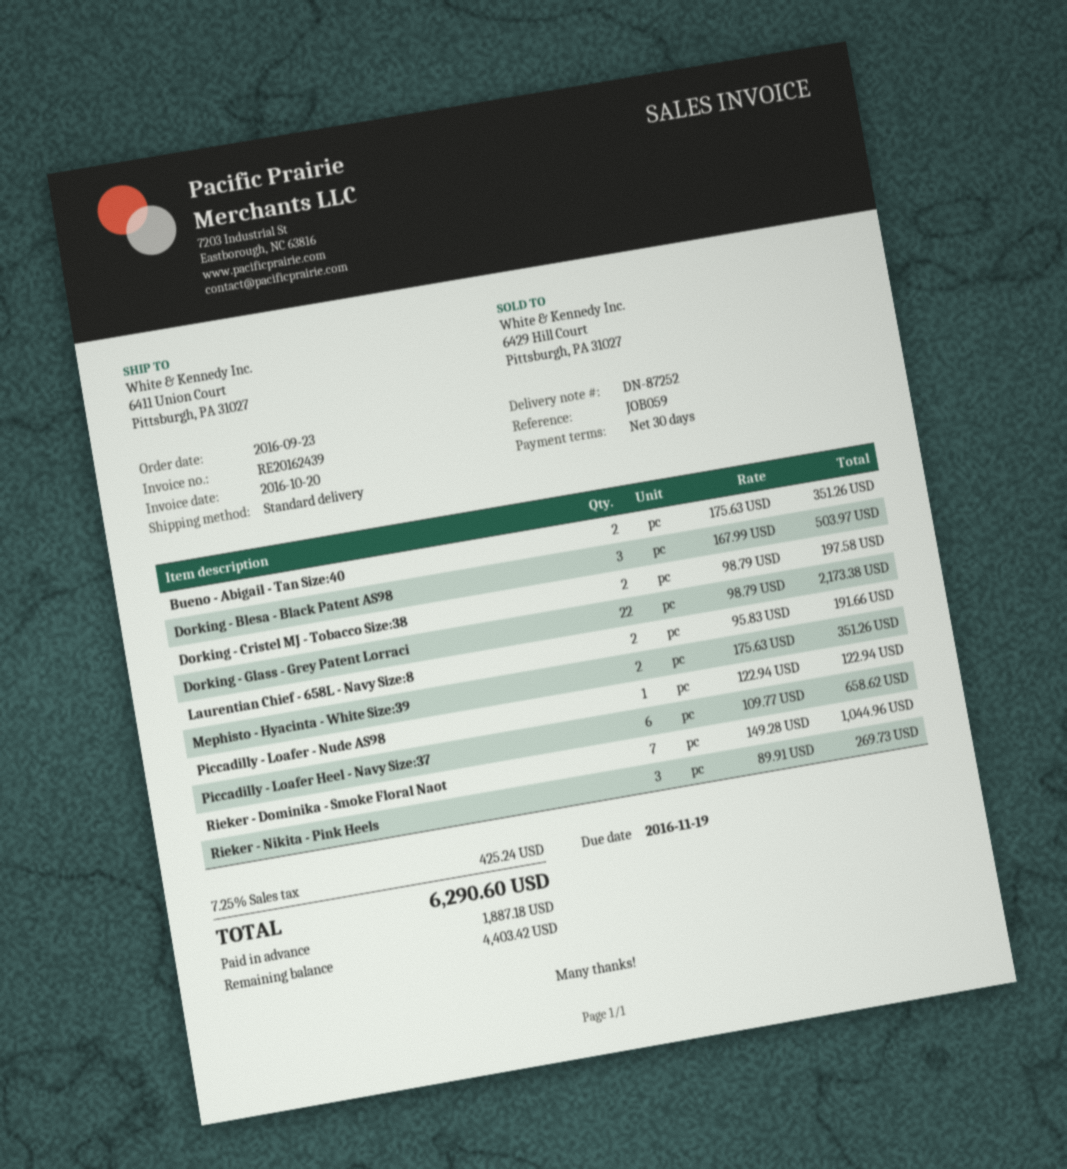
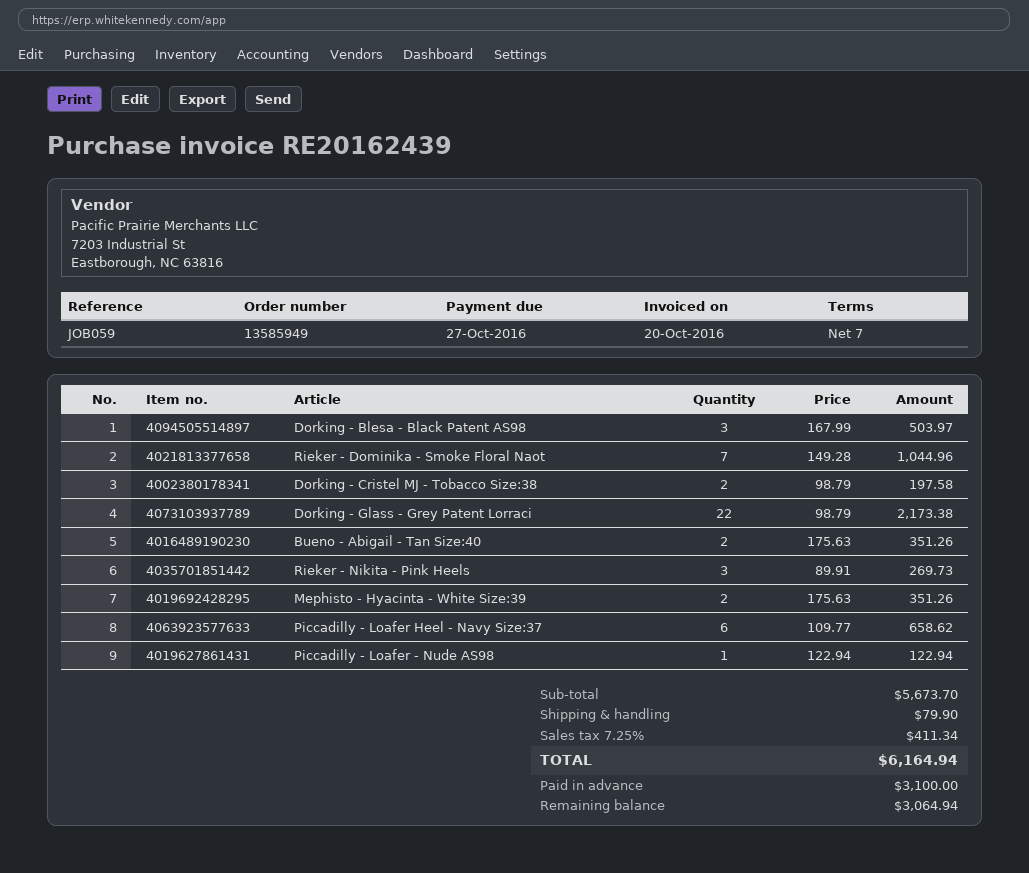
payment terms: 30 days -> 7 days
due date: 2016-11-19 -> 2016-10-27
Laurentian Chief - 658L - Navy Size:8: 2 x 95.83 = 191.66 -> none
shipping: none -> 79.90
tax: 7.25% = 425.24 -> 7.25% = 411.34
total: 6290.60 -> 6164.94
deposit: 1887.18 -> 3100.00
balance: 4403.42 -> 3064.94

